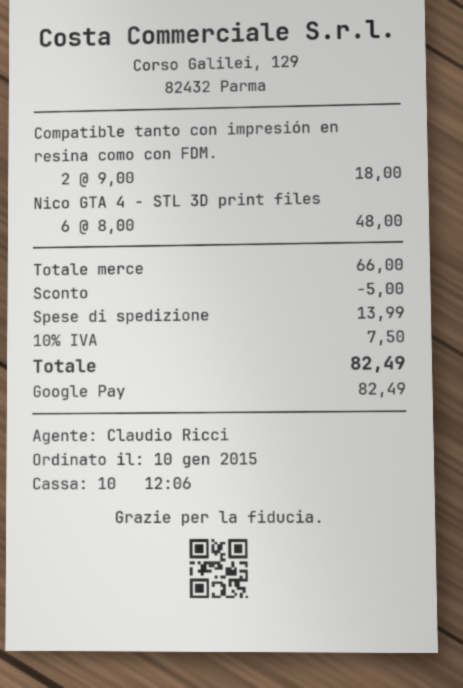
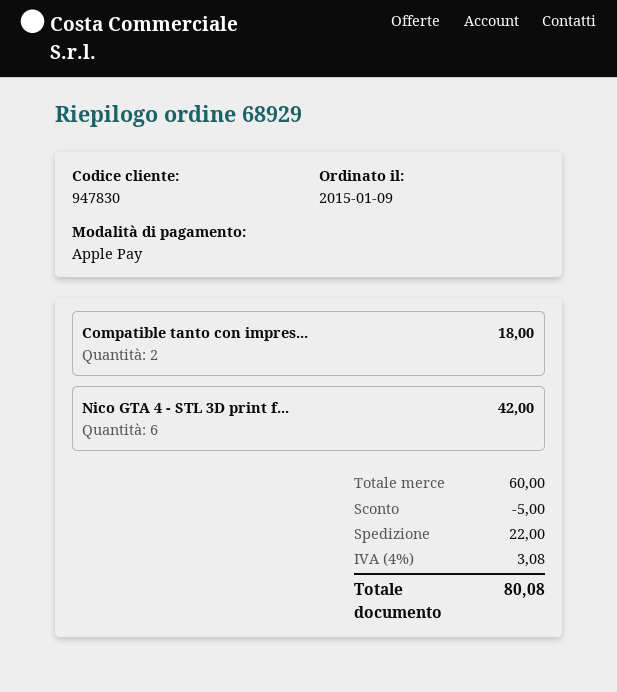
order date: 2015-01-10 -> 2015-01-09
payment method: Google Pay -> Apple Pay
Nico GTA 4 - STL 3D print files: 6 for 48.00 -> 6 for 42.00
subtotal: 66.00 -> 60.00
shipping: 13.99 -> 22.00
tax: 10% = 7.50 -> 4% = 3.08
total: 82.49 -> 80.08

